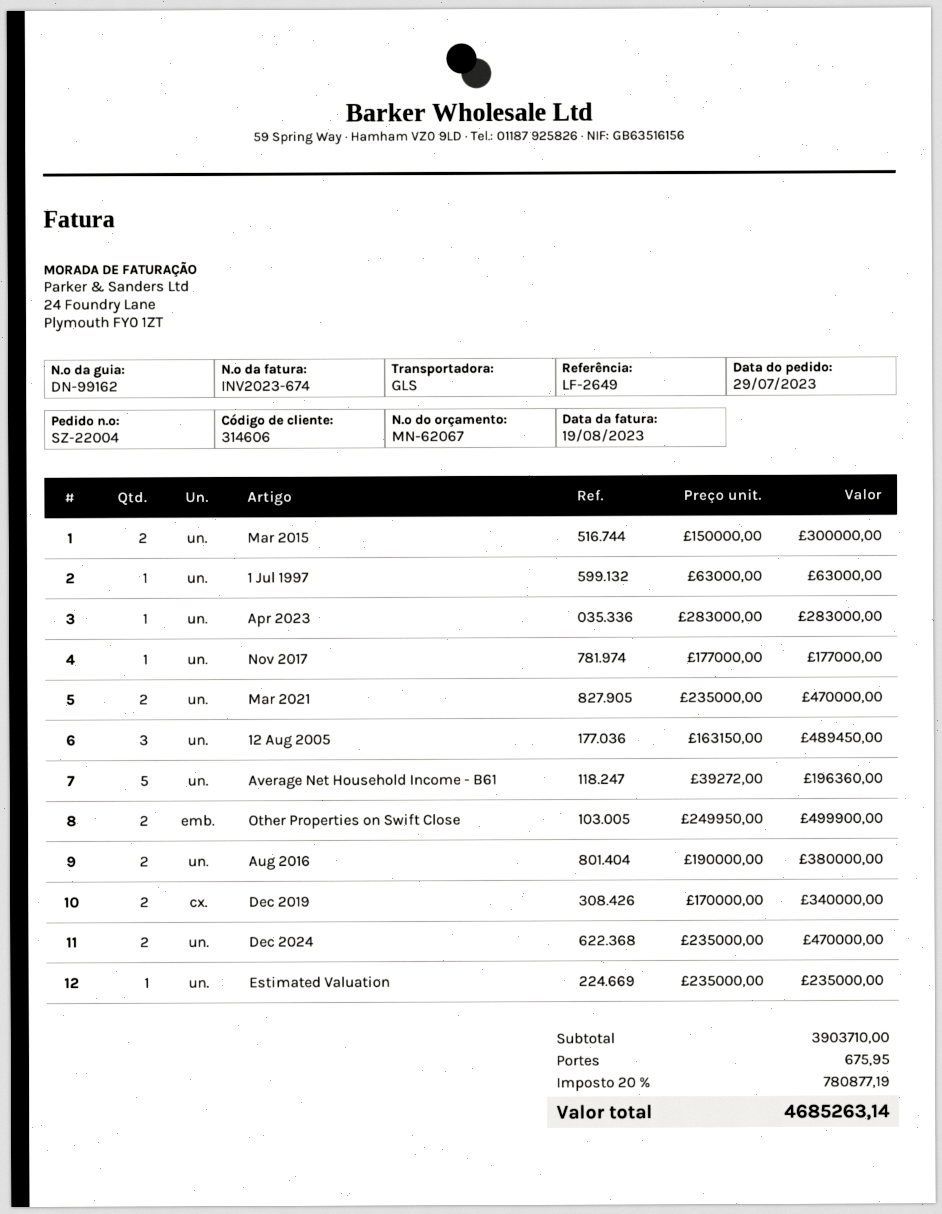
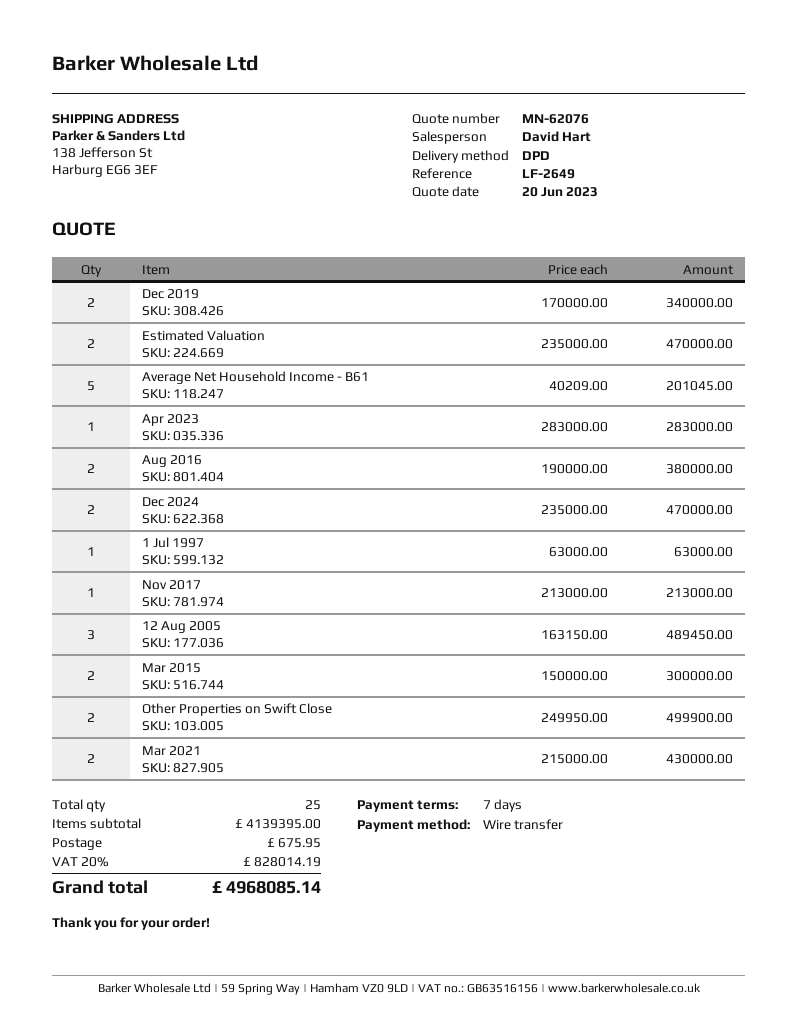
quote number: MN-62067 -> MN-62076
shipping method: GLS -> DPD
Nov 2017: 1 x 177000.00 = 177000.00 -> 1 x 213000.00 = 213000.00
Mar 2021: 2 x 235000.00 = 470000.00 -> 2 x 215000.00 = 430000.00
Average Net Household Income - B61: 5 x 39272.00 = 196360.00 -> 5 x 40209.00 = 201045.00
Estimated Valuation: 1 x 235000.00 = 235000.00 -> 2 x 235000.00 = 470000.00
subtotal: 3903710.00 -> 4139395.00
tax: 20% = 780877.19 -> 20% = 828014.19
total: 4685263.14 -> 4968085.14

